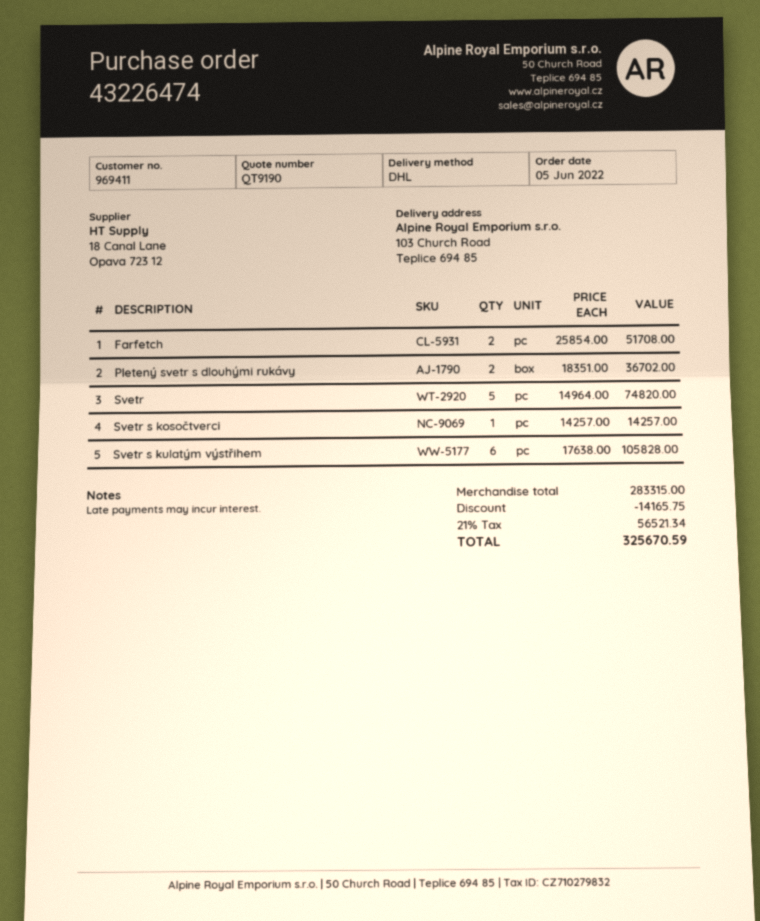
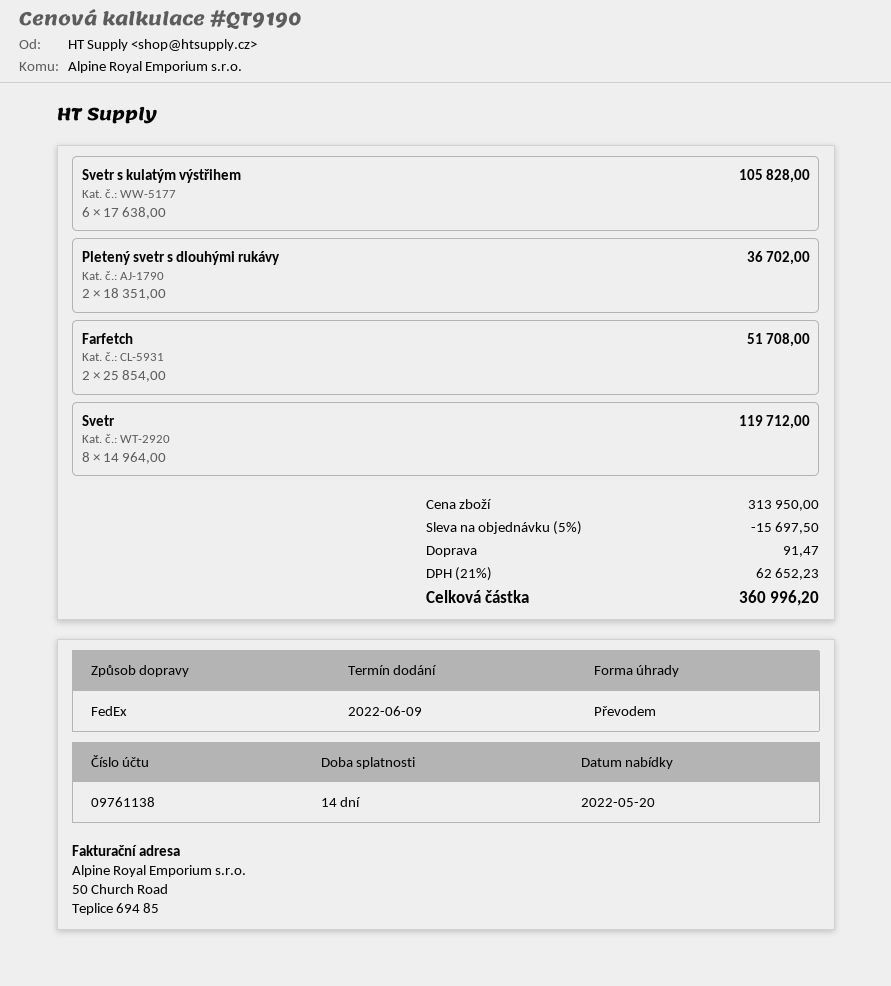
shipping method: DHL -> FedEx
Svetr: 5 x 14964.00 = 74820.00 -> 8 x 14964.00 = 119712.00
Svetr s kosočtverci: 1 x 14257.00 = 14257.00 -> none
subtotal: 283315.00 -> 313950.00
discount: 14165.75 -> 15697.50
shipping: none -> 91.47
tax: 21% = 56521.34 -> 21% = 62652.23
total: 325670.59 -> 360996.20

